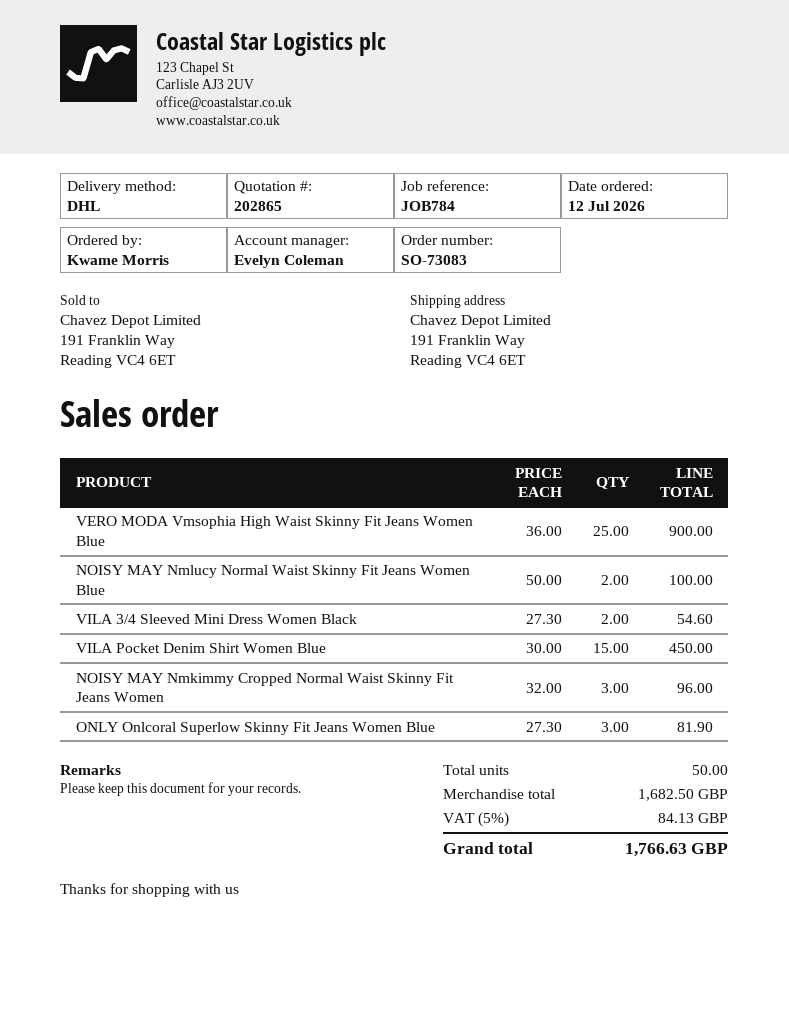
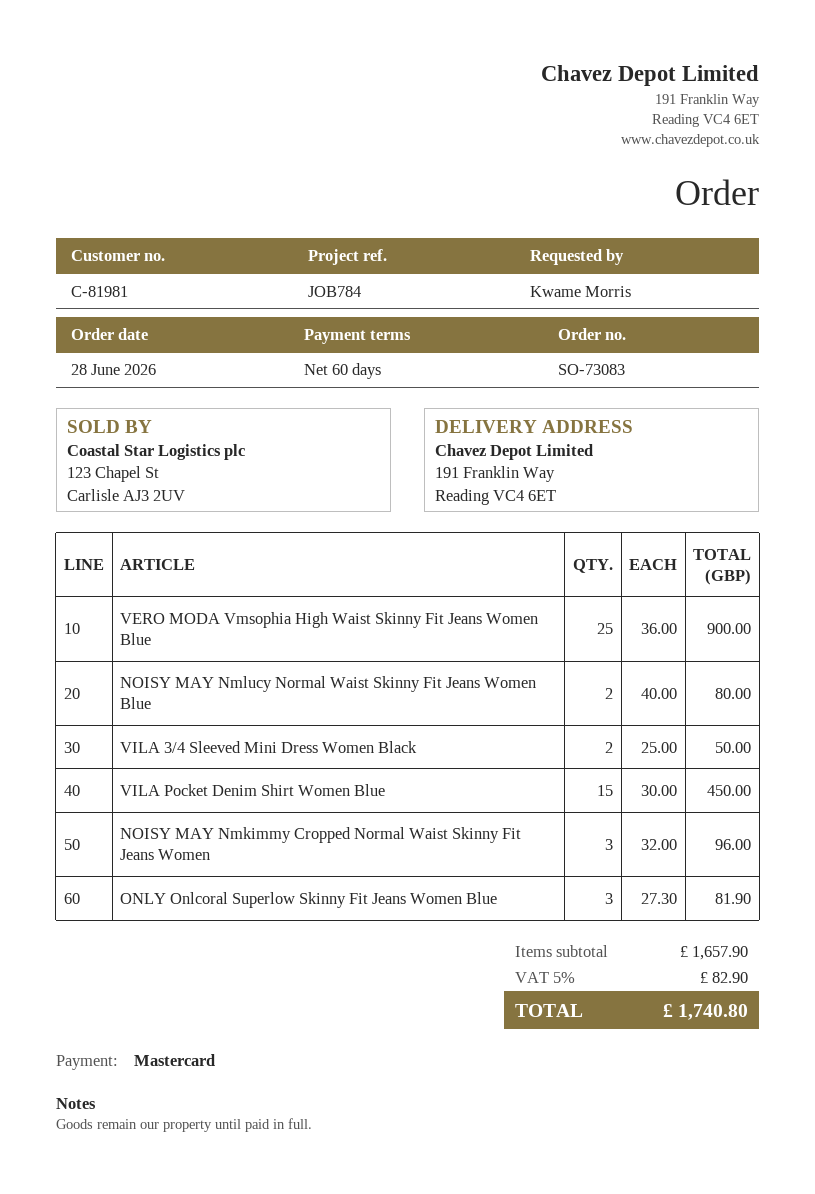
order date: 2026-07-12 -> 2026-06-28
NOISY MAY Nmlucy Normal Waist Skinny Fit Jeans Women Blue: 2 x 50.00 = 100.00 -> 2 x 40.00 = 80.00
VILA 3/4 Sleeved Mini Dress Women Black: 2 x 27.30 = 54.60 -> 2 x 25.00 = 50.00
subtotal: 1682.50 -> 1657.90
tax: 5% = 84.13 -> 5% = 82.90
total: 1766.63 -> 1740.80

